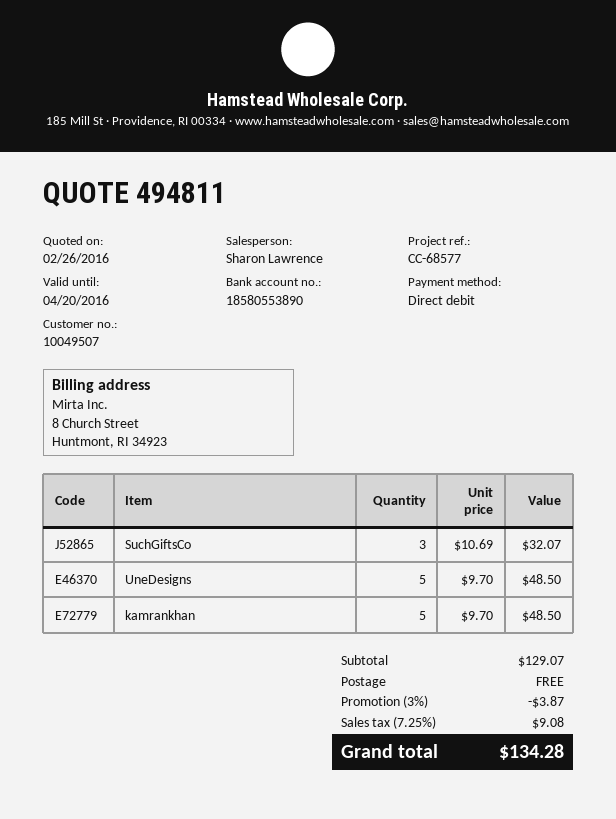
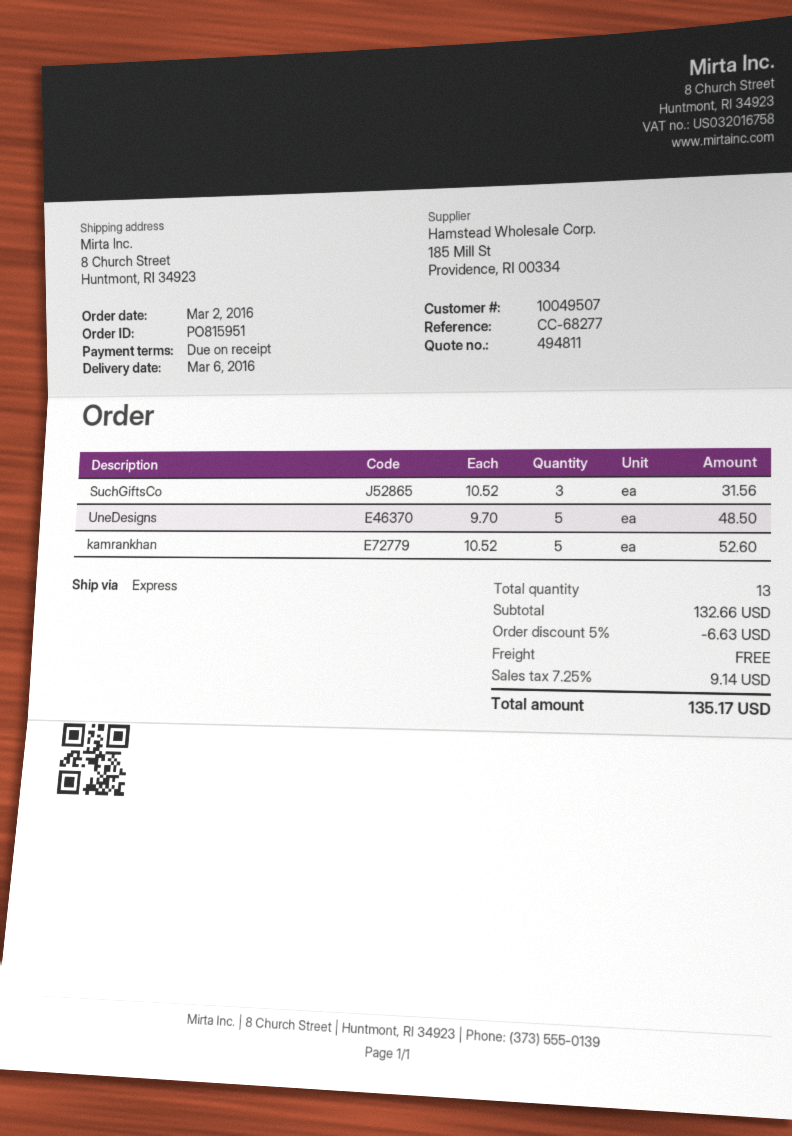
reference: CC-68577 -> CC-68277
SuchGiftsCo: 3 x 10.69 = 32.07 -> 3 x 10.52 = 31.56
kamrankhan: 5 x 9.70 = 48.50 -> 5 x 10.52 = 52.60
subtotal: 129.07 -> 132.66
discount: 3% = 3.87 -> 5% = 6.63
tax: 7.25% = 9.08 -> 7.25% = 9.14
total: 134.28 -> 135.17

